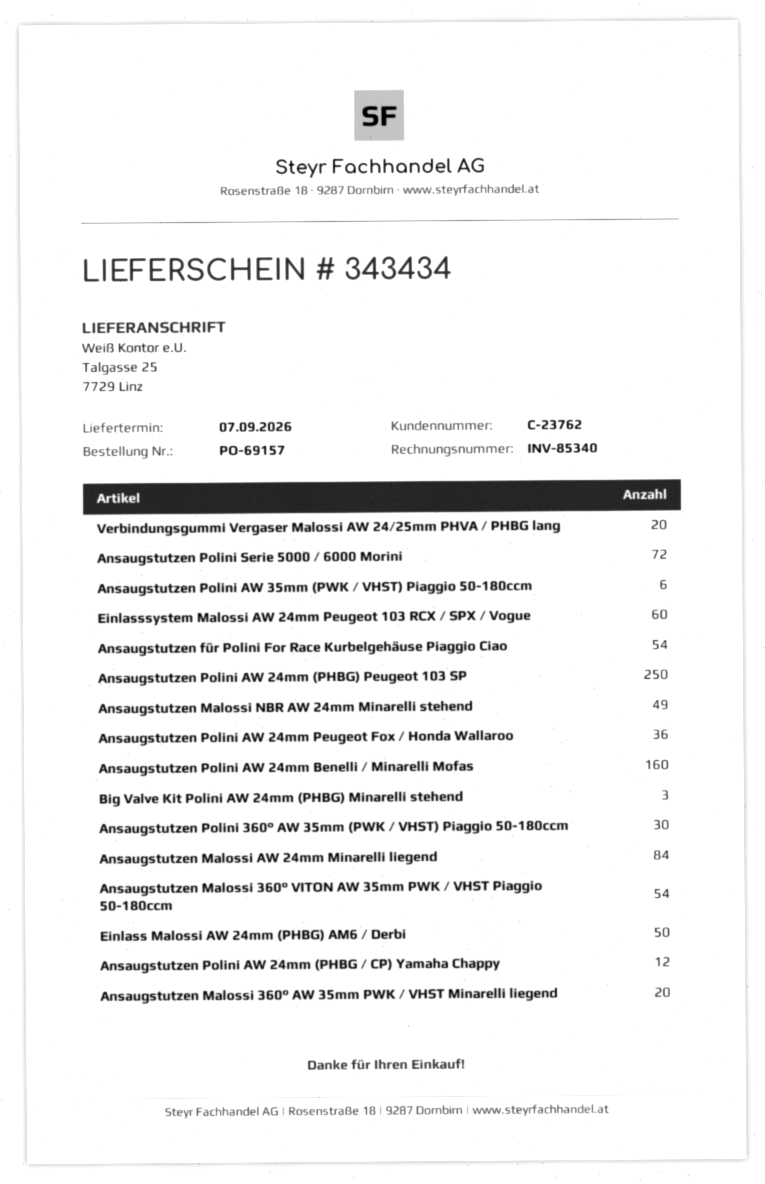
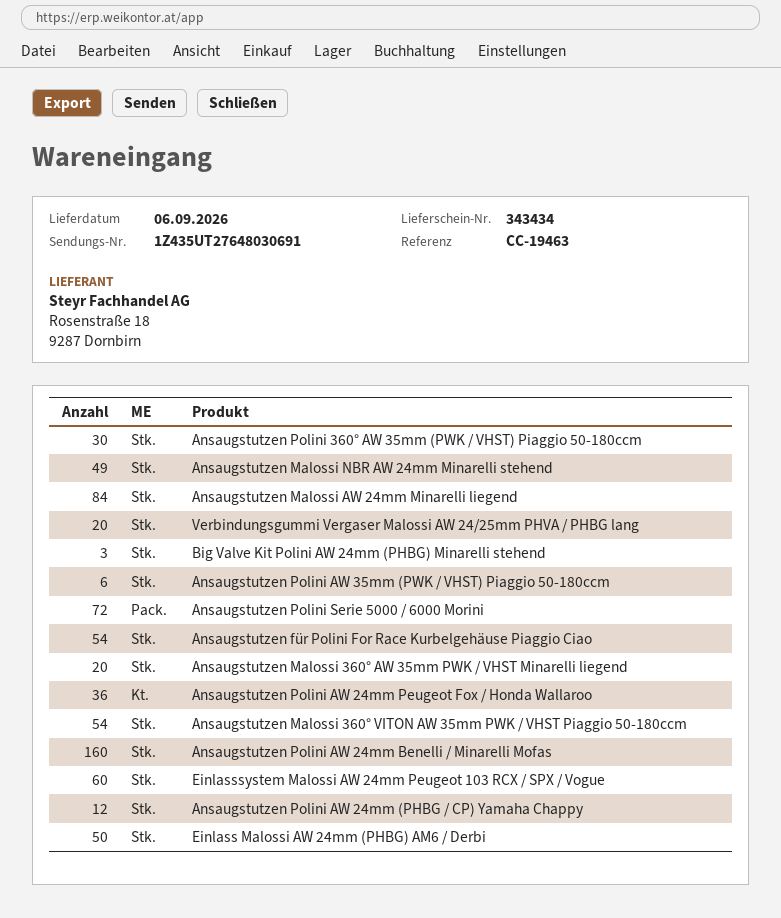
delivery date: 2026-09-07 -> 2026-09-06
Ansaugstutzen Polini AW 24mm (PHBG) Peugeot 103 SP: 250 -> none

